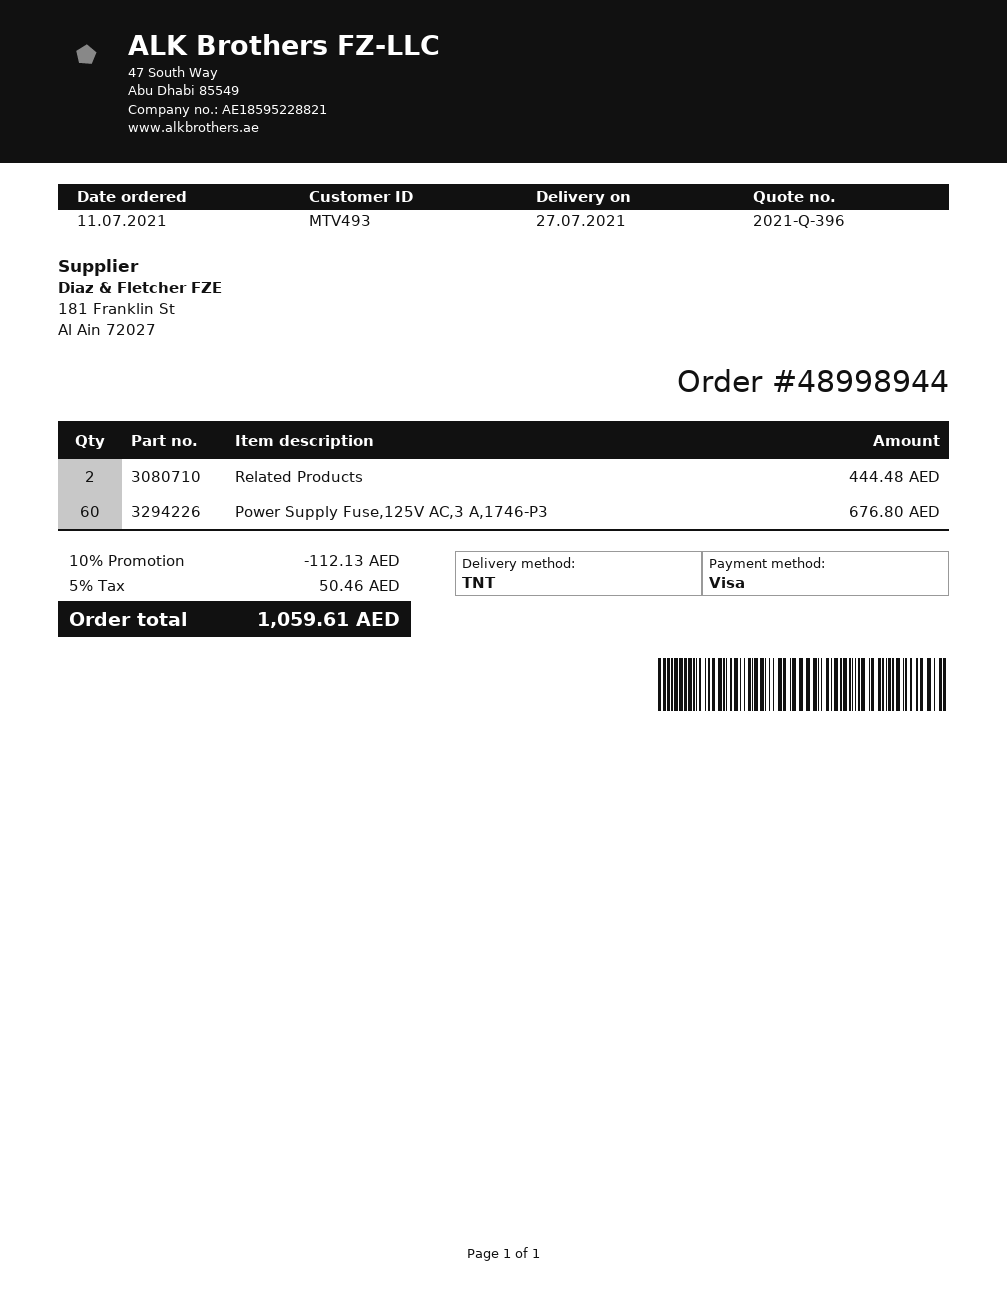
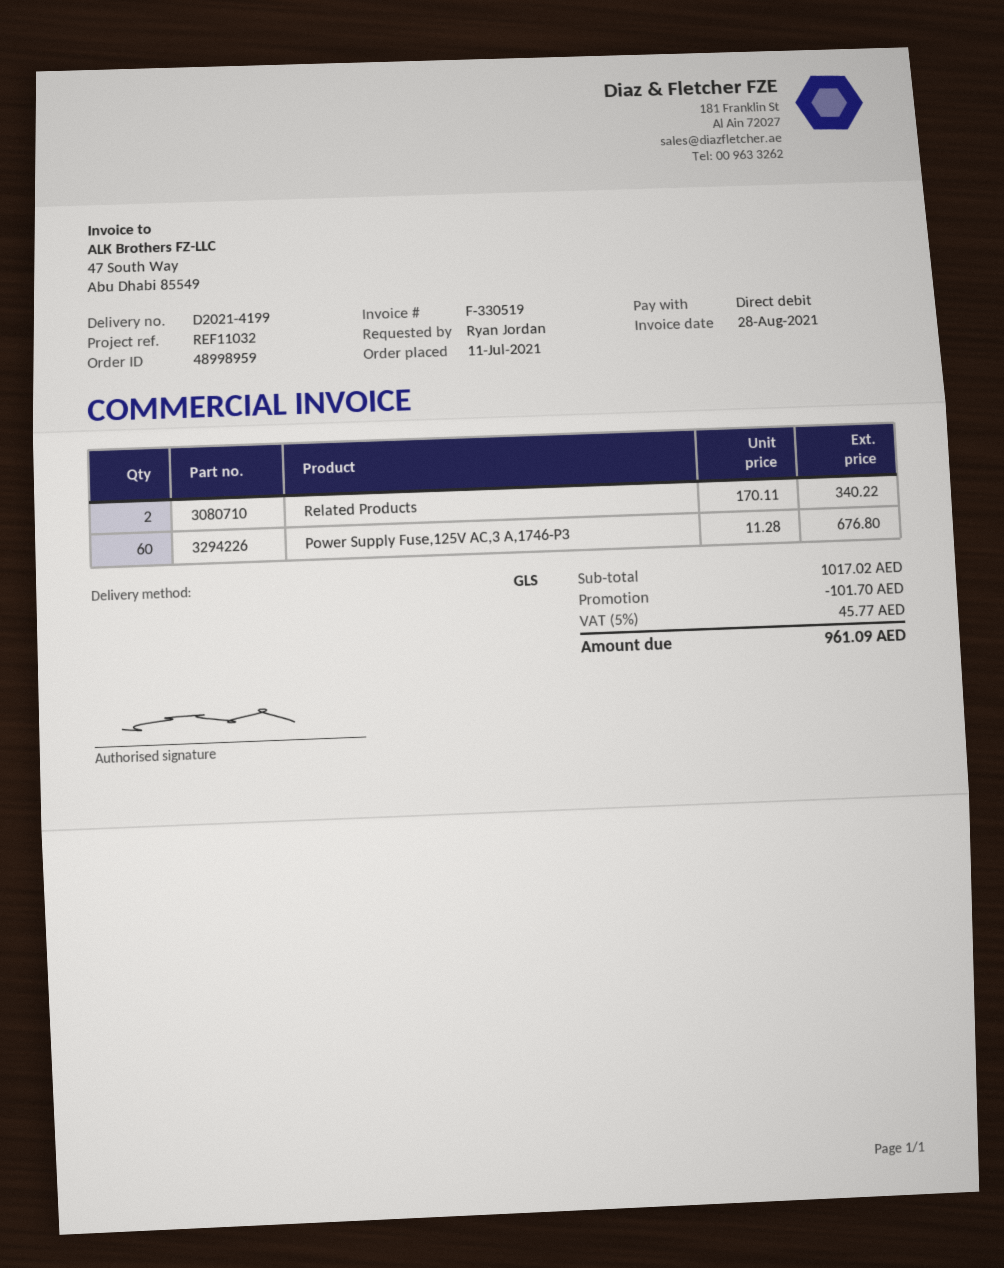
order number: 48998944 -> 48998959
payment method: Visa -> direct debit
shipping method: TNT -> GLS
Related Products: 2 for 444.48 -> 2 for 340.22
discount: 112.13 -> 101.70
tax: 5% = 50.46 -> 5% = 45.77
total: 1059.61 -> 961.09

